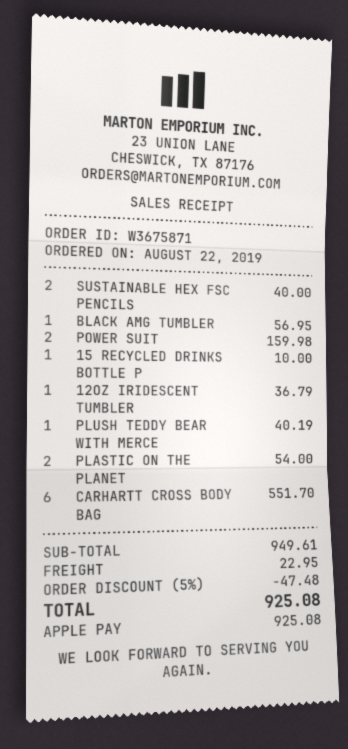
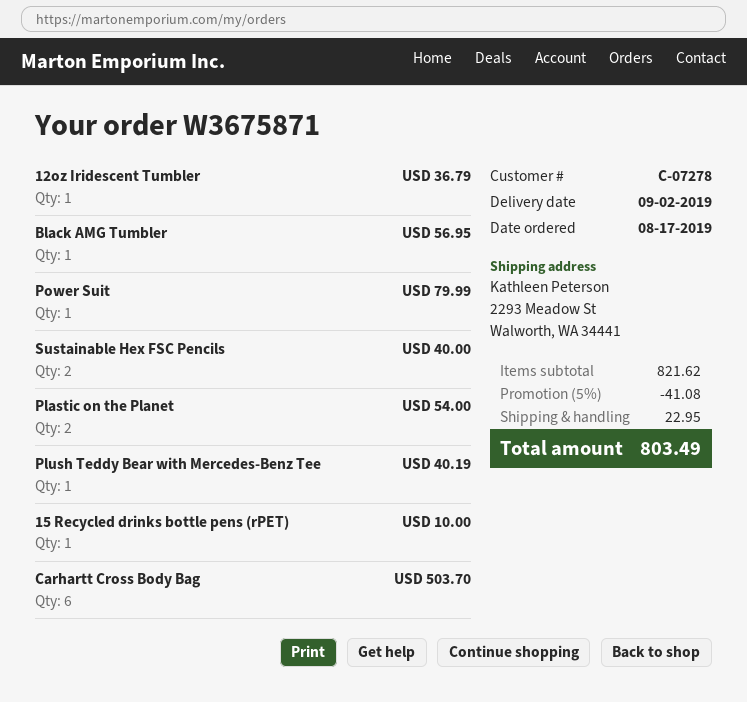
order date: 2019-08-22 -> 2019-08-17
POWER SUIT: 2 for 159.98 -> 1 for 79.99
CARHARTT CROSS BODY BAG: 6 for 551.70 -> 6 for 503.70
subtotal: 949.61 -> 821.62
discount: 5% = 47.48 -> 5% = 41.08
total: 925.08 -> 803.49

